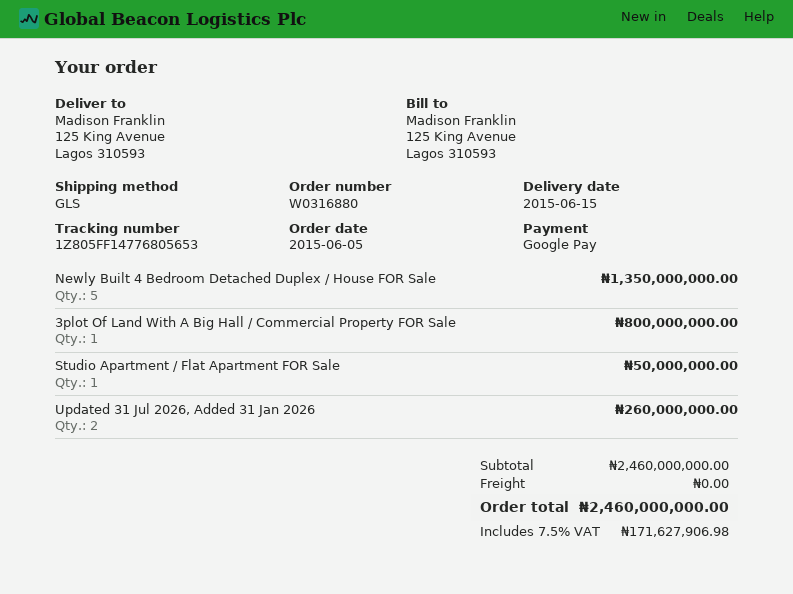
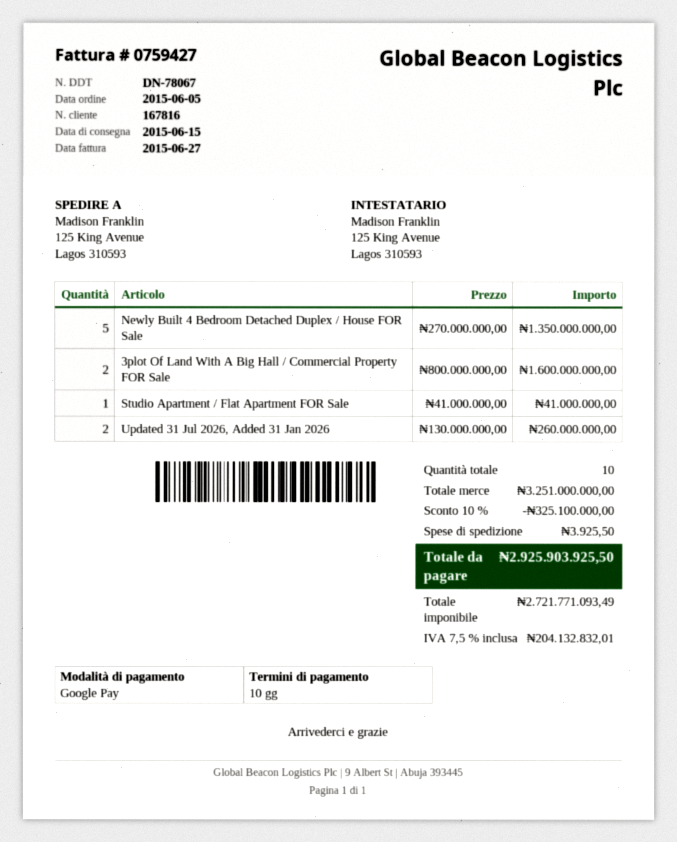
3plot Of Land With A Big Hall / Commercial Property FOR Sale: 1 for 800000000.00 -> 2 for 1600000000.00
Studio Apartment / Flat Apartment FOR Sale: 1 for 50000000.00 -> 1 for 41000000.00
subtotal: 2460000000.00 -> 3251000000.00
discount: none -> 10% = 325100000.00
shipping: 0.00 -> 3925.50
tax: 7.5% = 171627906.98 -> 7.5% = 204132832.01
total: 2460000000.00 -> 2925903925.50

